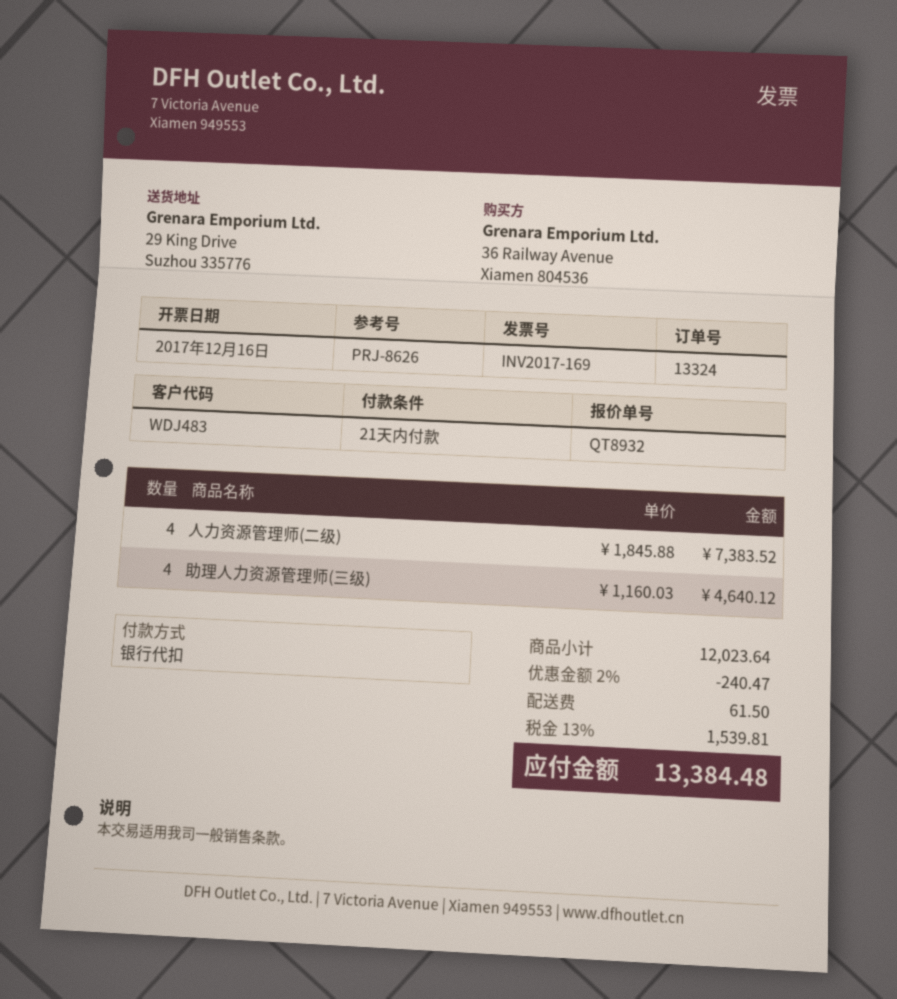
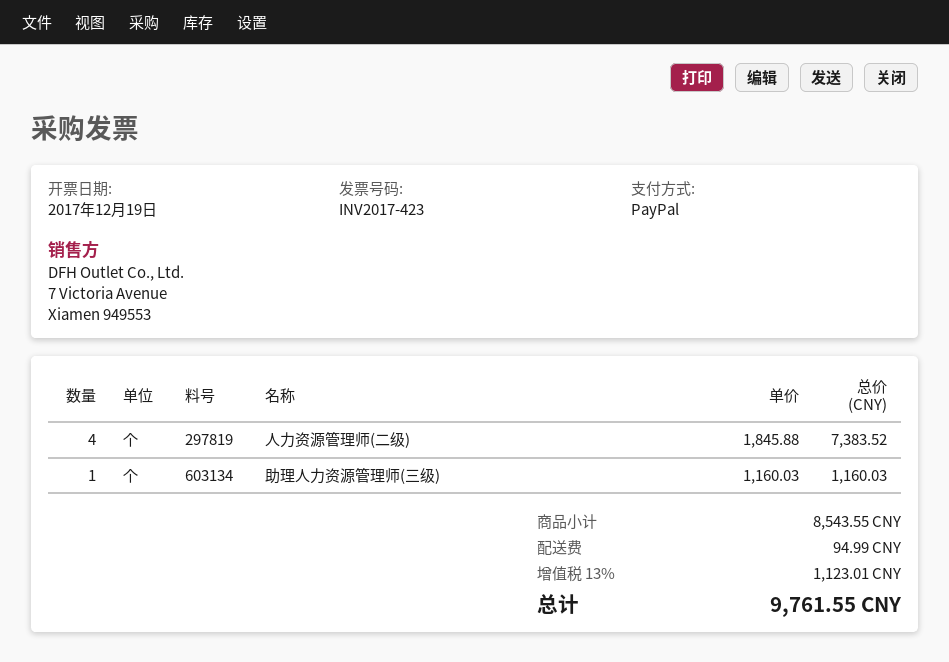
invoice number: INV2017-169 -> INV2017-423
invoice date: 2017-12-16 -> 2017-12-19
payment method: direct debit -> PayPal
助理人力资源管理师(三级): 4 x 1160.03 = 4640.12 -> 1 x 1160.03 = 1160.03
subtotal: 12023.64 -> 8543.55
discount: 2% = 240.47 -> none
shipping: 61.50 -> 94.99
tax: 13% = 1539.81 -> 13% = 1123.01
total: 13384.48 -> 9761.55

